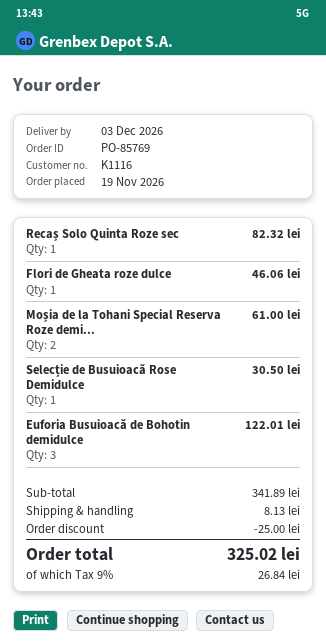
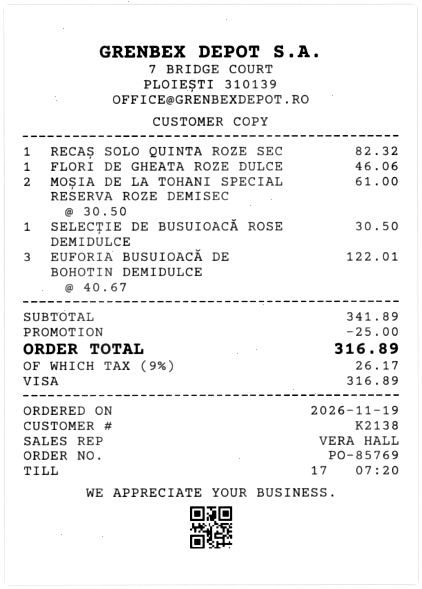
customer number: K1116 -> K2138
shipping: 8.13 -> none
tax: 9% = 26.84 -> 9% = 26.17
total: 325.02 -> 316.89

